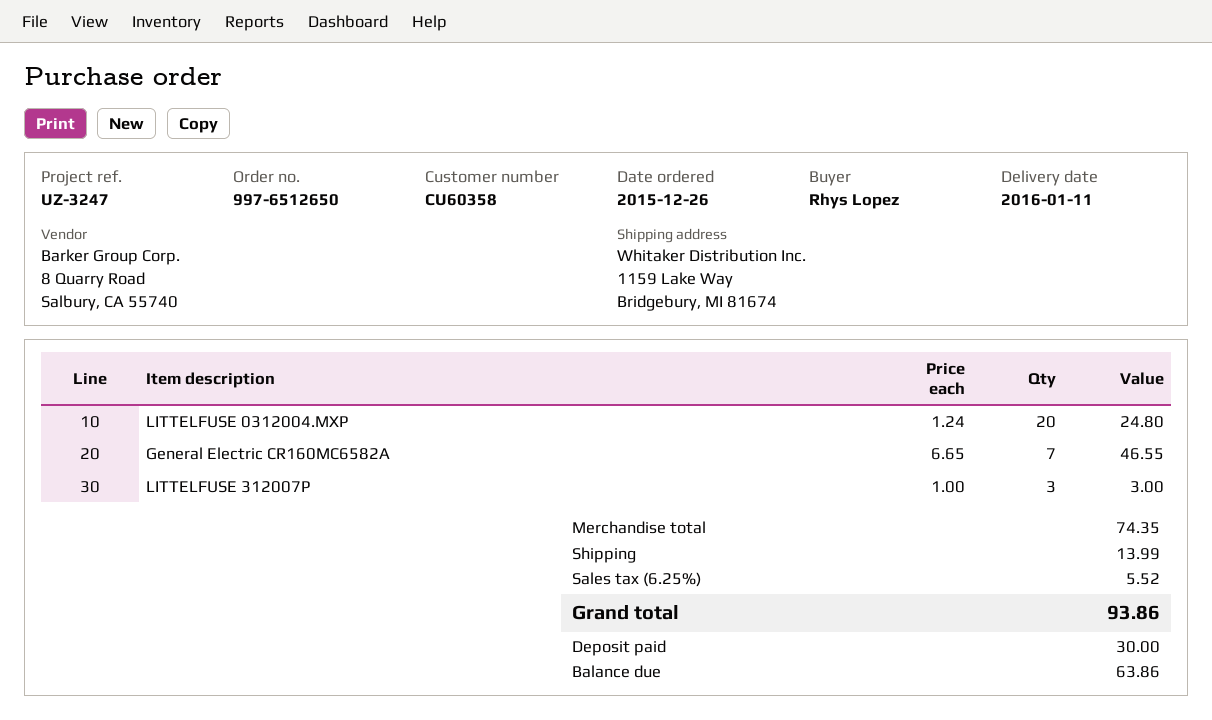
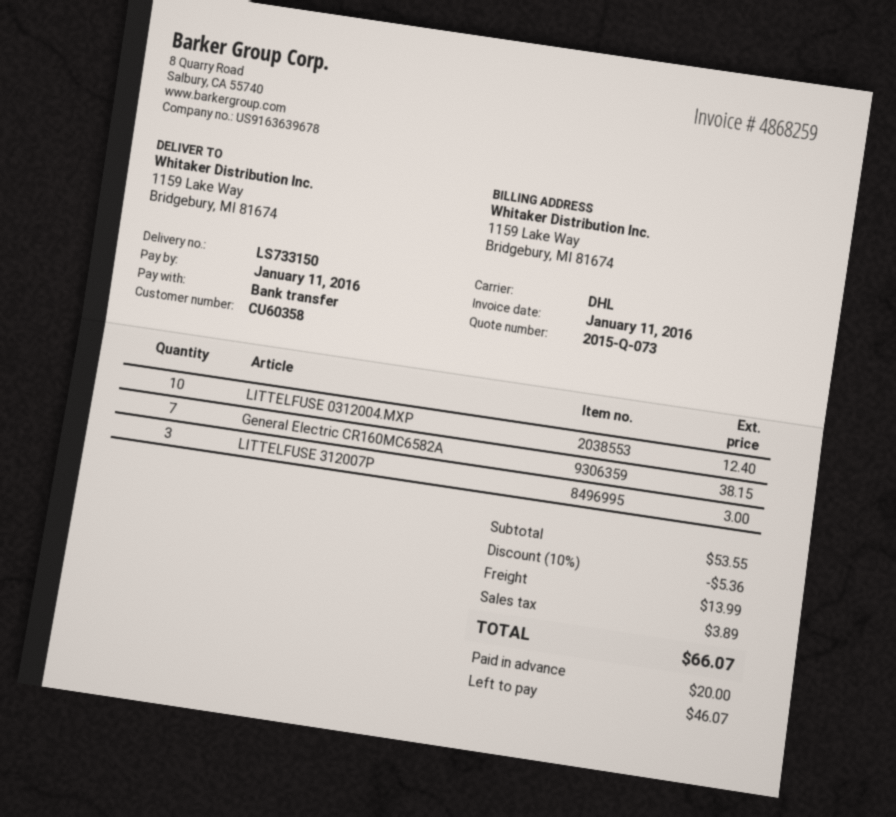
LITTELFUSE 0312004.MXP: 20 for 24.80 -> 10 for 12.40
General Electric CR160MC6582A: 7 for 46.55 -> 7 for 38.15
subtotal: 74.35 -> 53.55
discount: none -> 10% = 5.36
tax: 5.52 -> 3.89
total: 93.86 -> 66.07
deposit: 30.00 -> 20.00
balance: 63.86 -> 46.07

